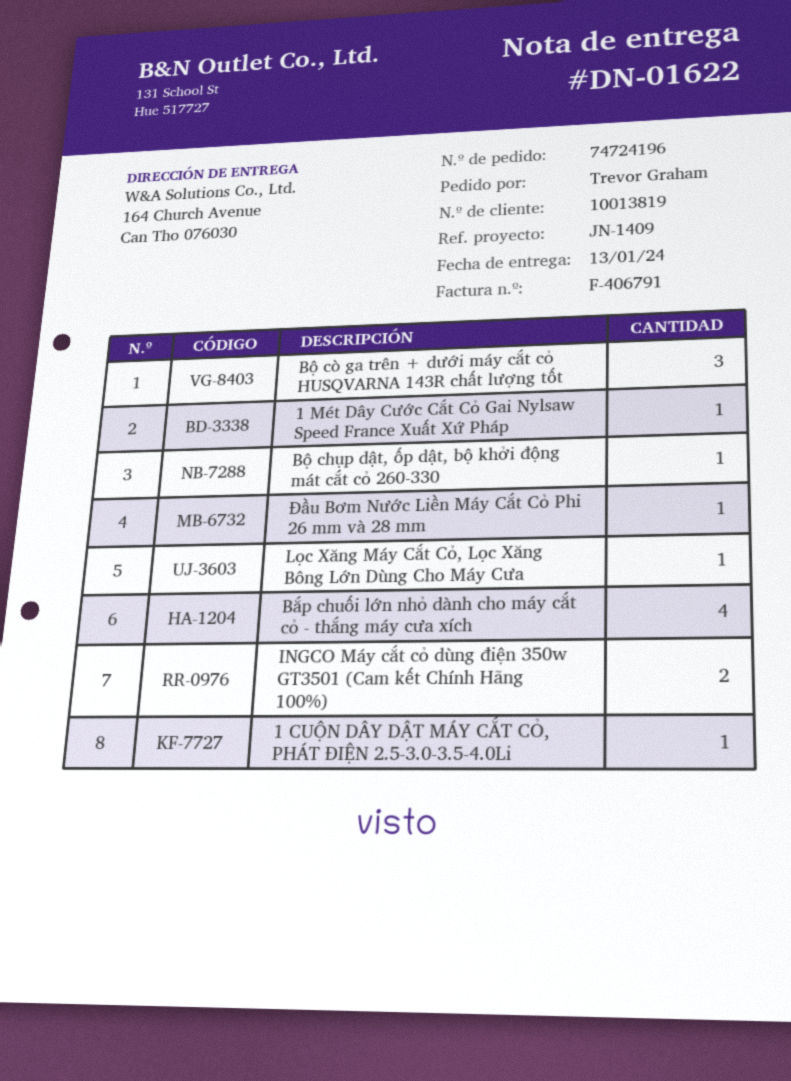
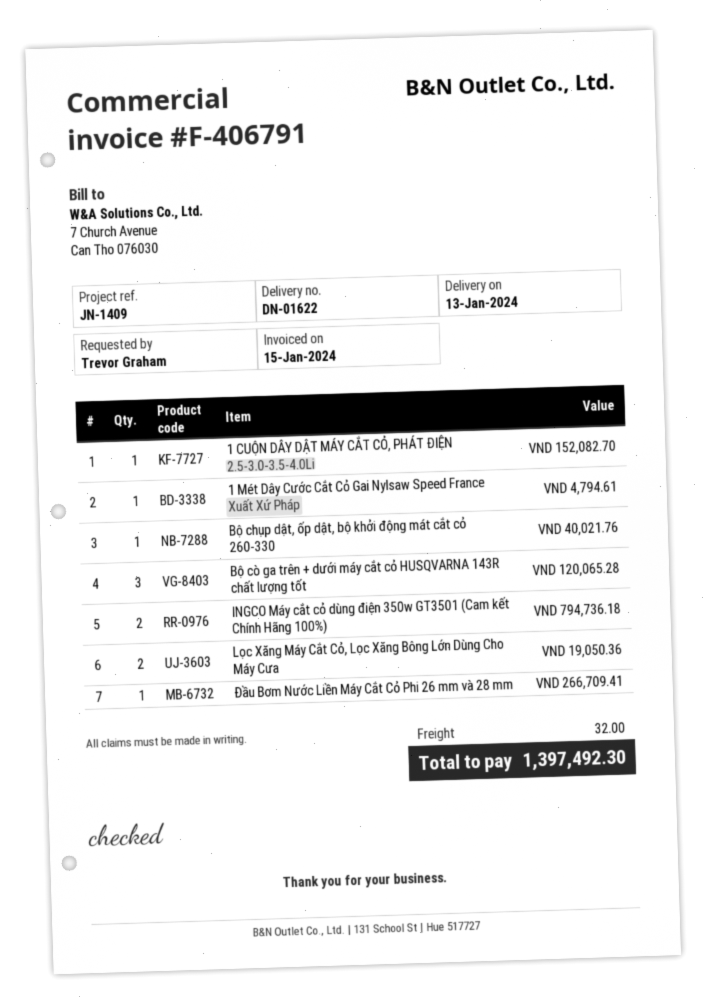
Lọc Xăng Máy Cắt Cỏ, Lọc Xăng Bông Lớn Dùng Cho Máy Cưa: 1 -> 2
Bắp chuối lớn nhỏ dành cho máy cắt cỏ - thắng máy cưa xích: 4 -> none

